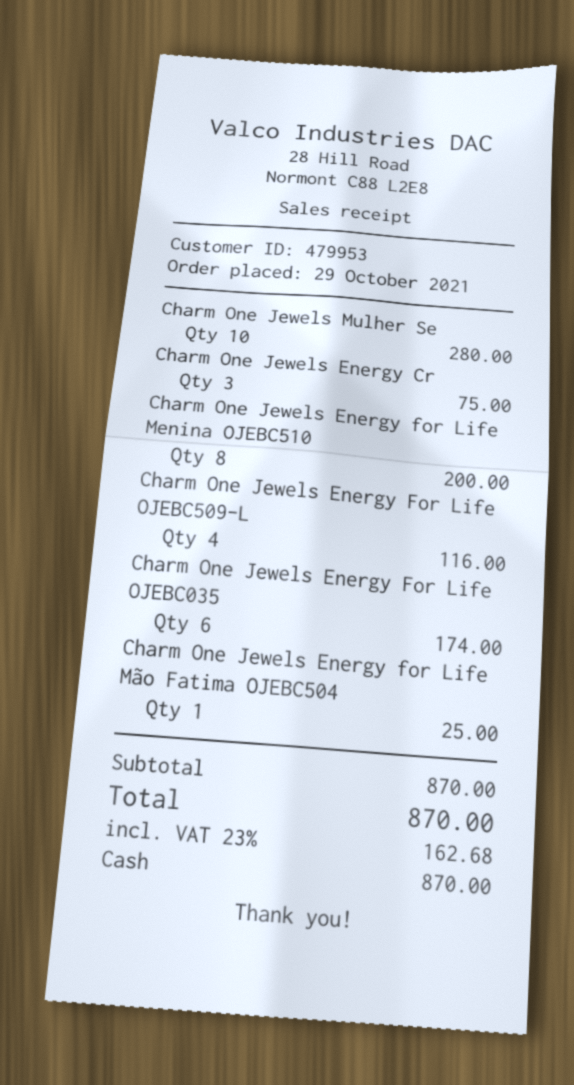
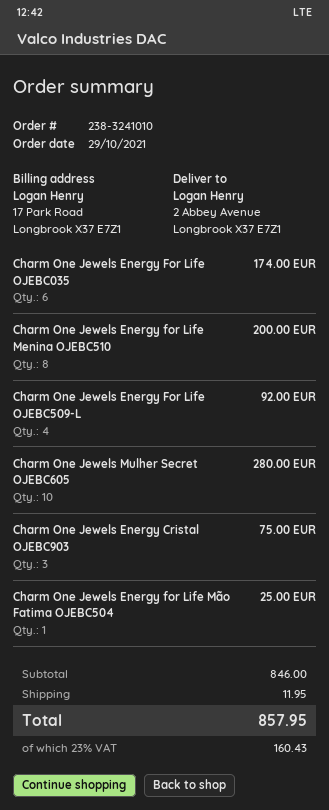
Charm One Jewels Energy For Life OJEBC509-L: 4 for 116.00 -> 4 for 92.00
subtotal: 870.00 -> 846.00
shipping: none -> 11.95
tax: 23% = 162.68 -> 23% = 160.43
total: 870.00 -> 857.95

